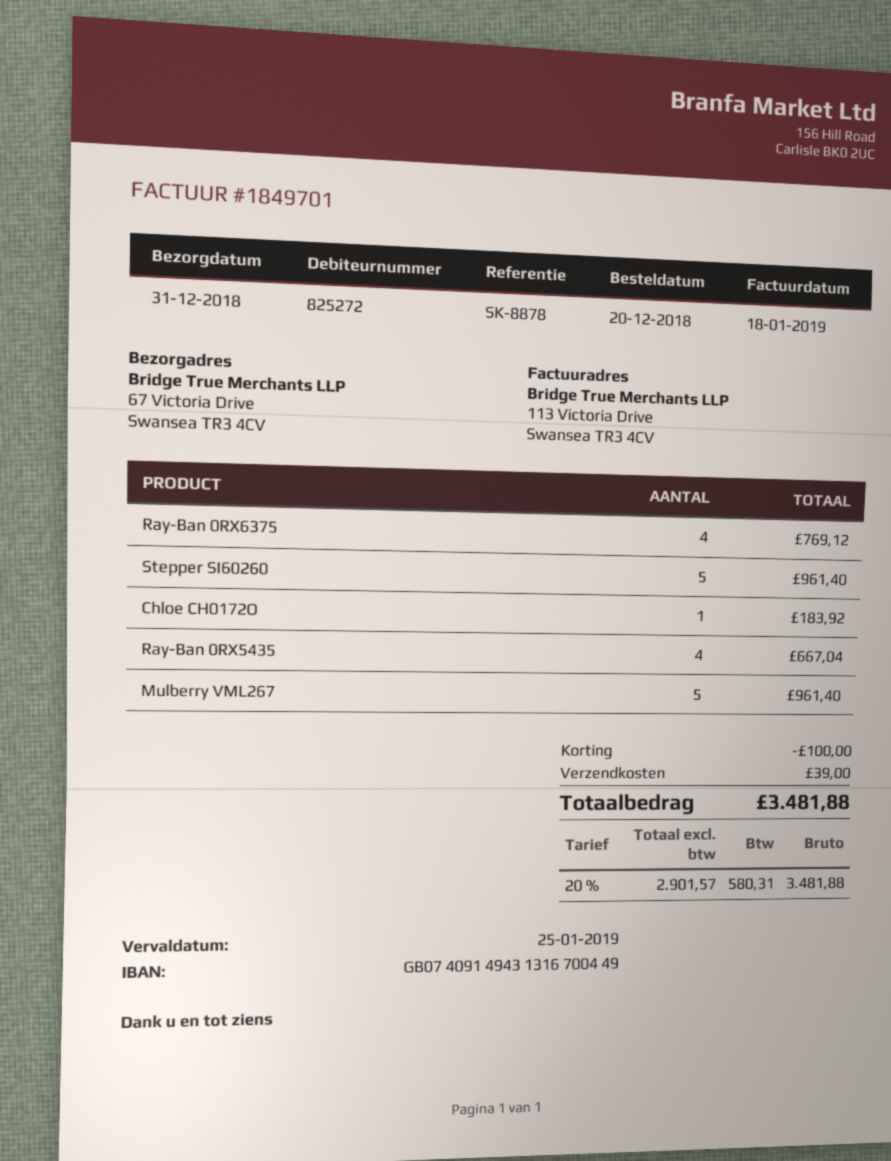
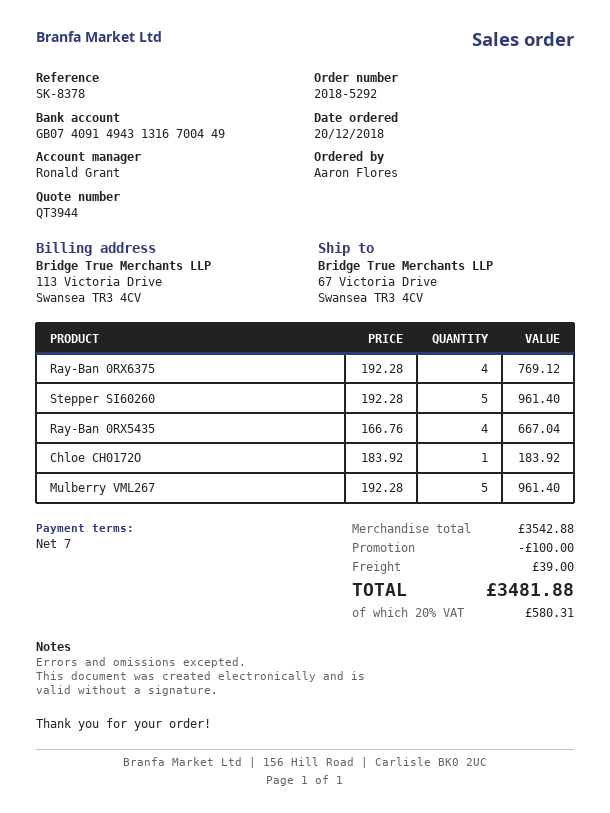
reference: SK-8878 -> SK-8378

